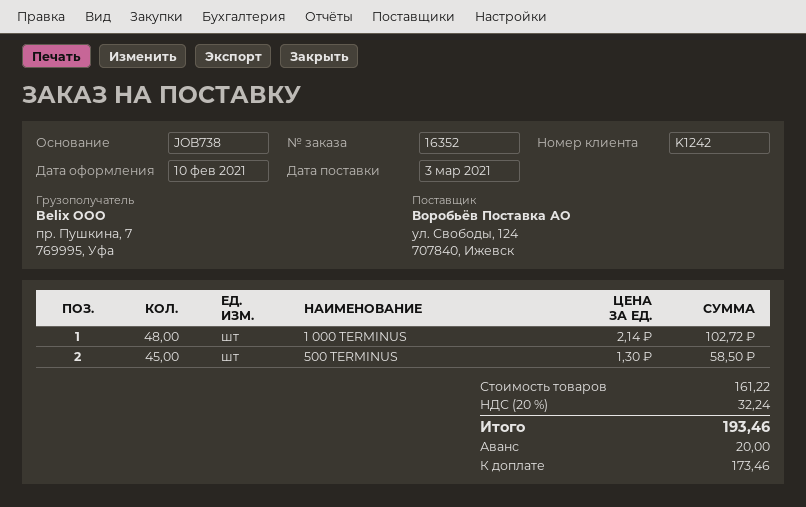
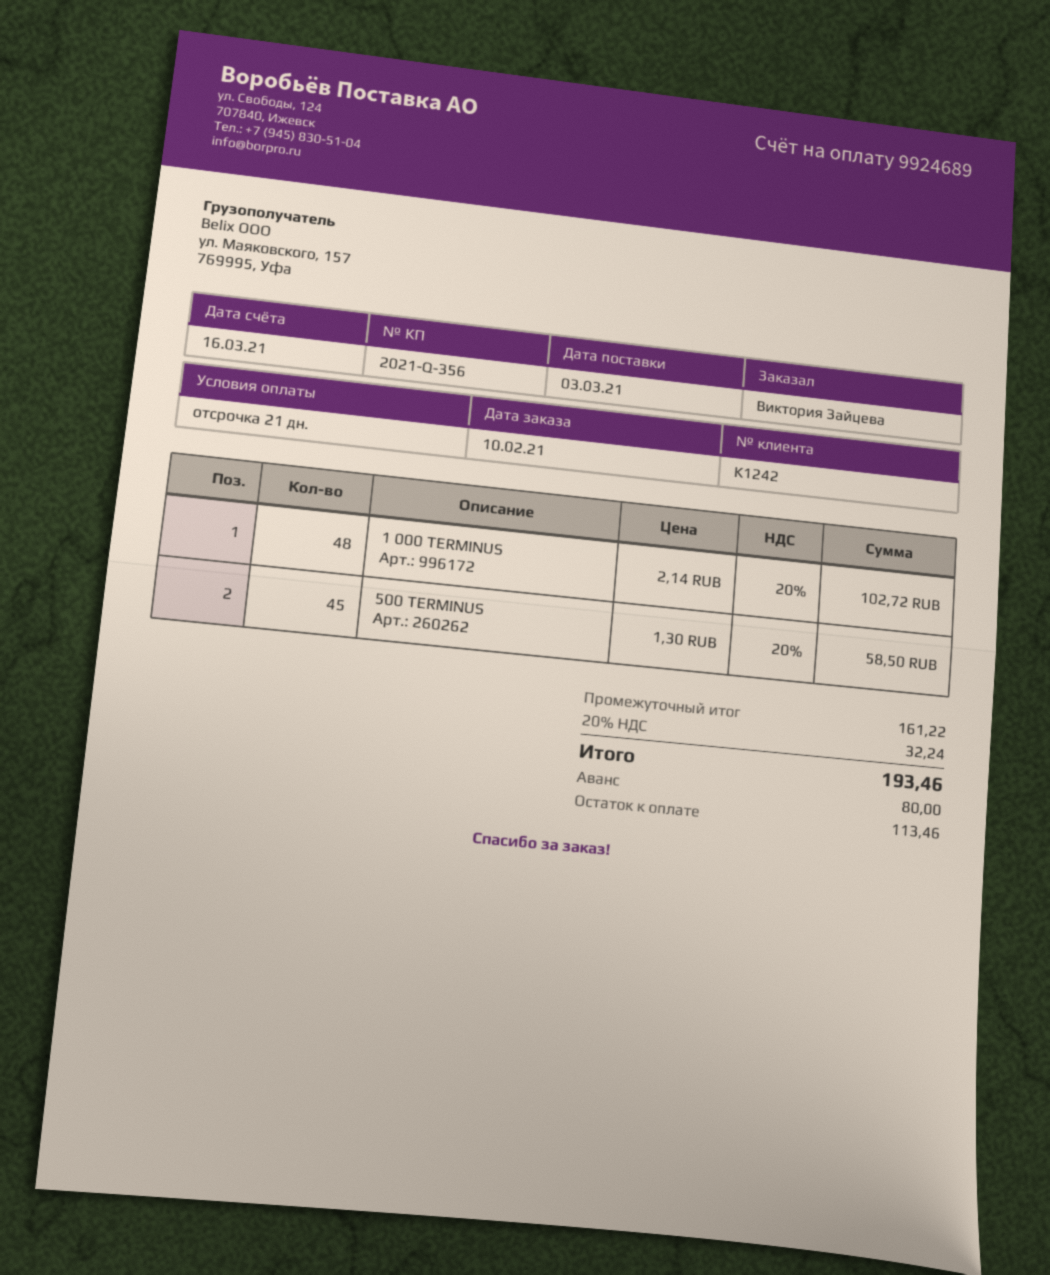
ship to: пр. Пушкина, 7, 769995, Уфа -> ул. Маяковского, 157, 769995, Уфа
deposit: 20.00 -> 80.00
balance: 173.46 -> 113.46

